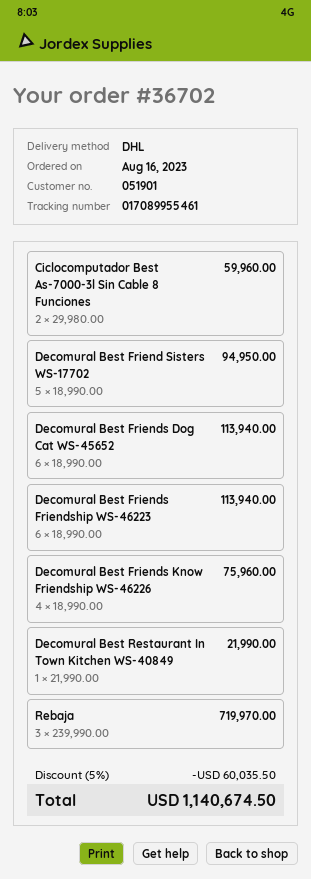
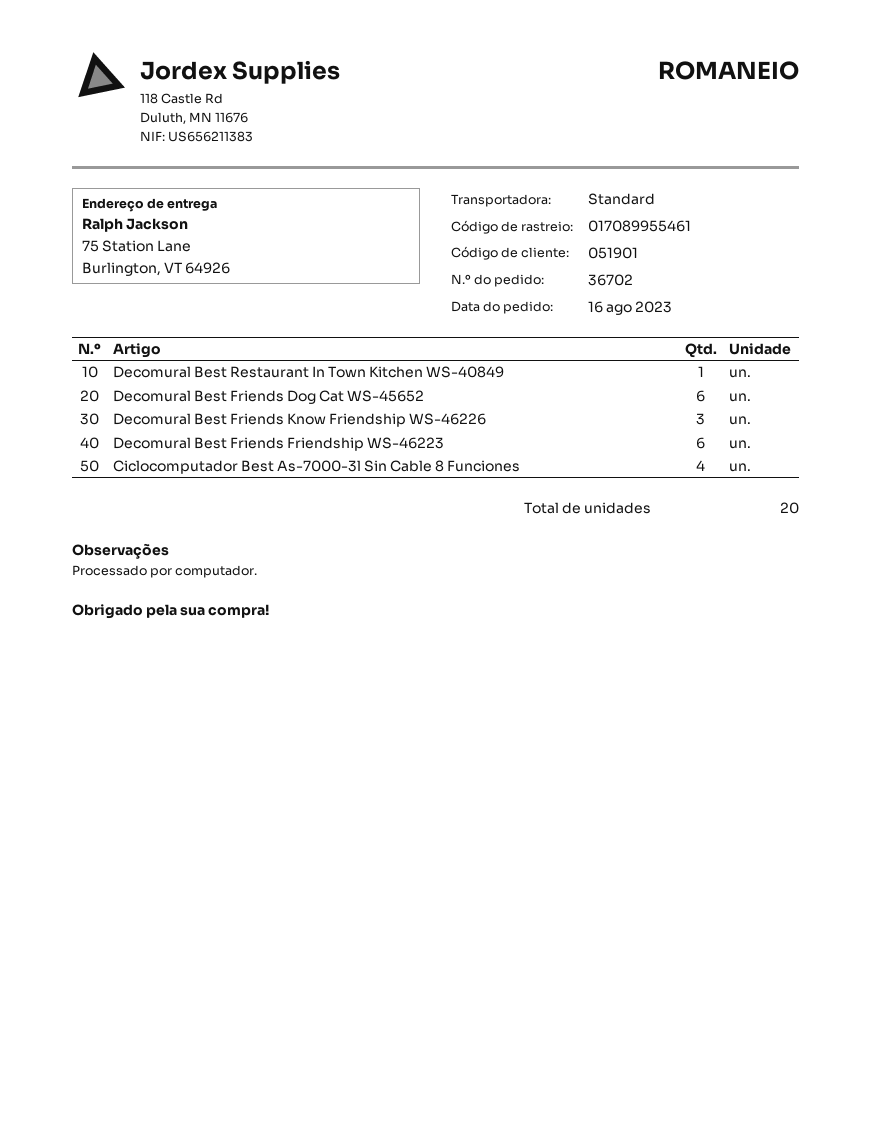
shipping method: DHL -> standard
Ciclocomputador Best As-7000-3l Sin Cable 8 Funciones: 2 -> 4
Decomural Best Friend Sisters WS-17702: 5 -> none
Decomural Best Friends Know Friendship WS-46226: 4 -> 3
Rebaja: 3 -> none

